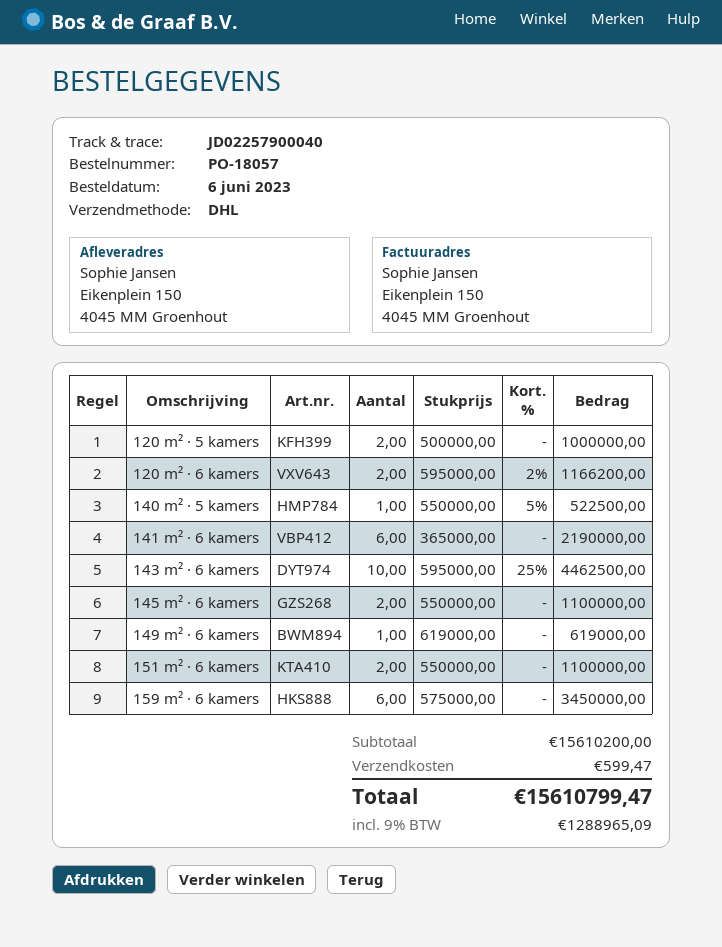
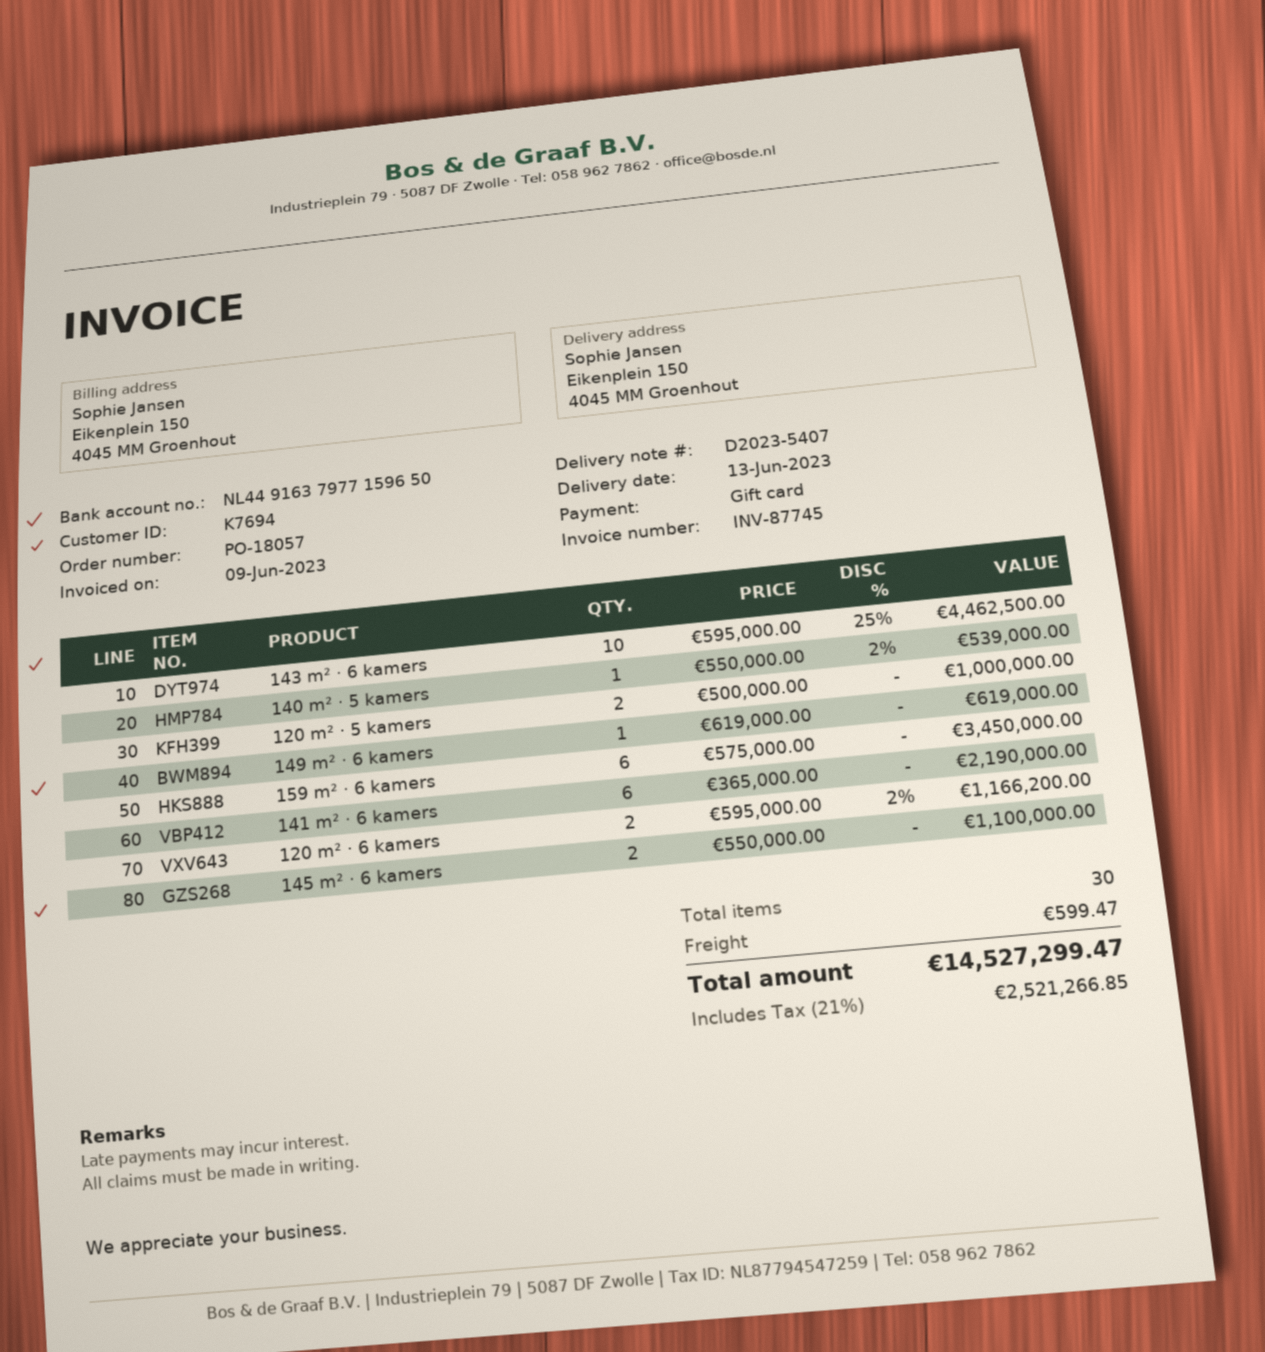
140 m² · 5 kamers: 1 x 550000.00 - 5% = 522500.00 -> 1 x 550000.00 - 2% = 539000.00
151 m² · 6 kamers: 2 x 550000.00 = 1100000.00 -> none
tax: 9% = 1288965.09 -> 21% = 2521266.85
total: 15610799.47 -> 14527299.47

